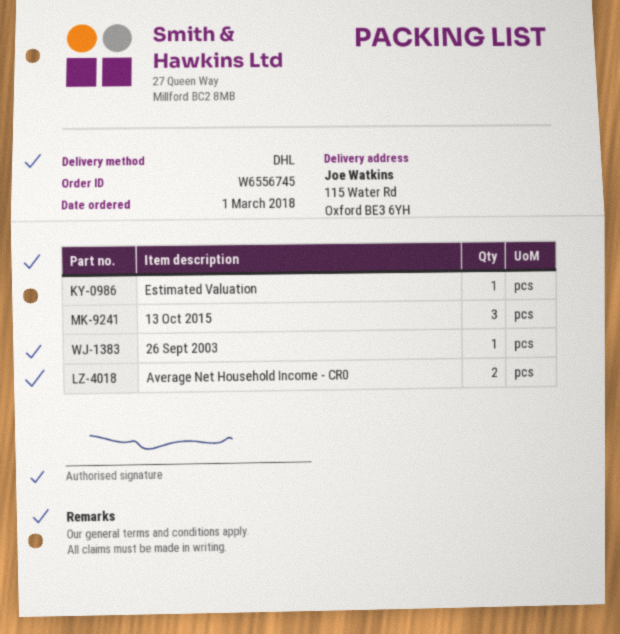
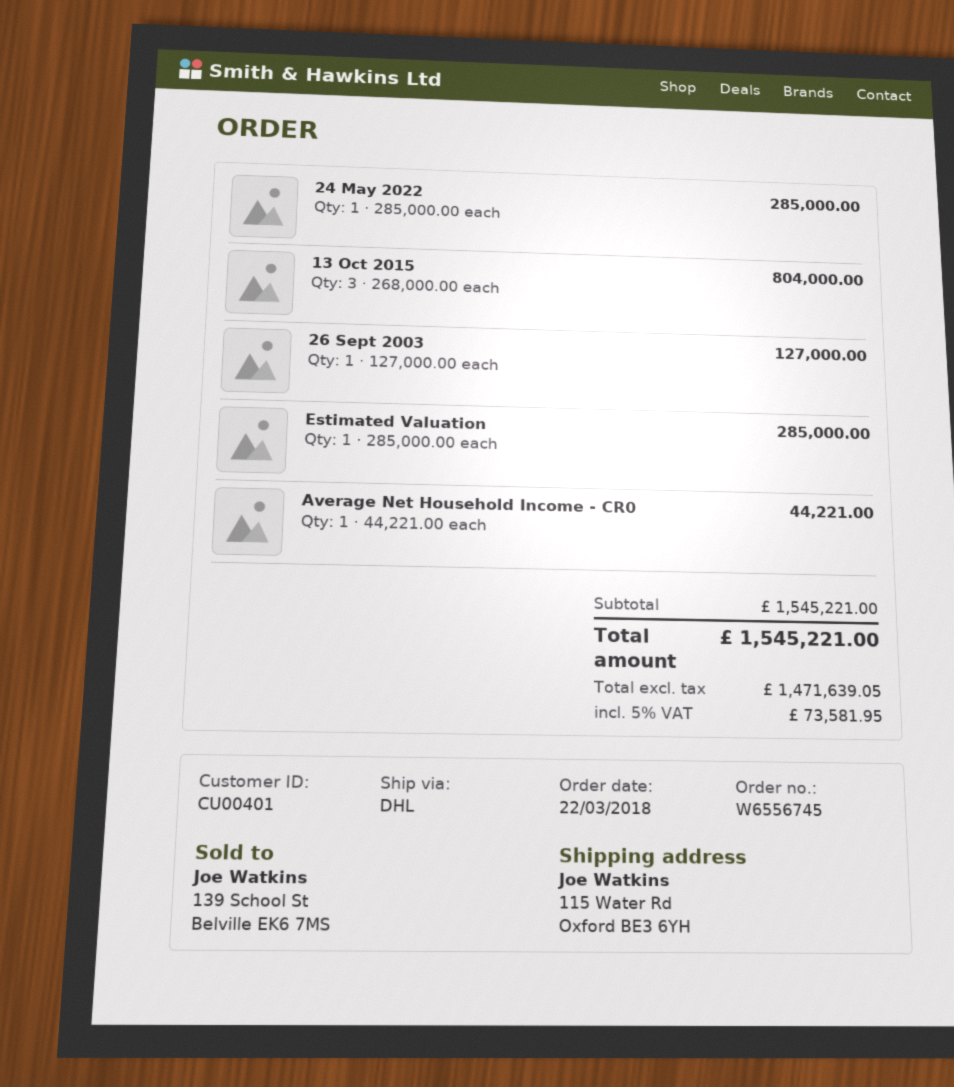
order date: 2018-03-01 -> 2018-03-22
Average Net Household Income - CR0: 2 -> 1
24 May 2022: none -> 1

